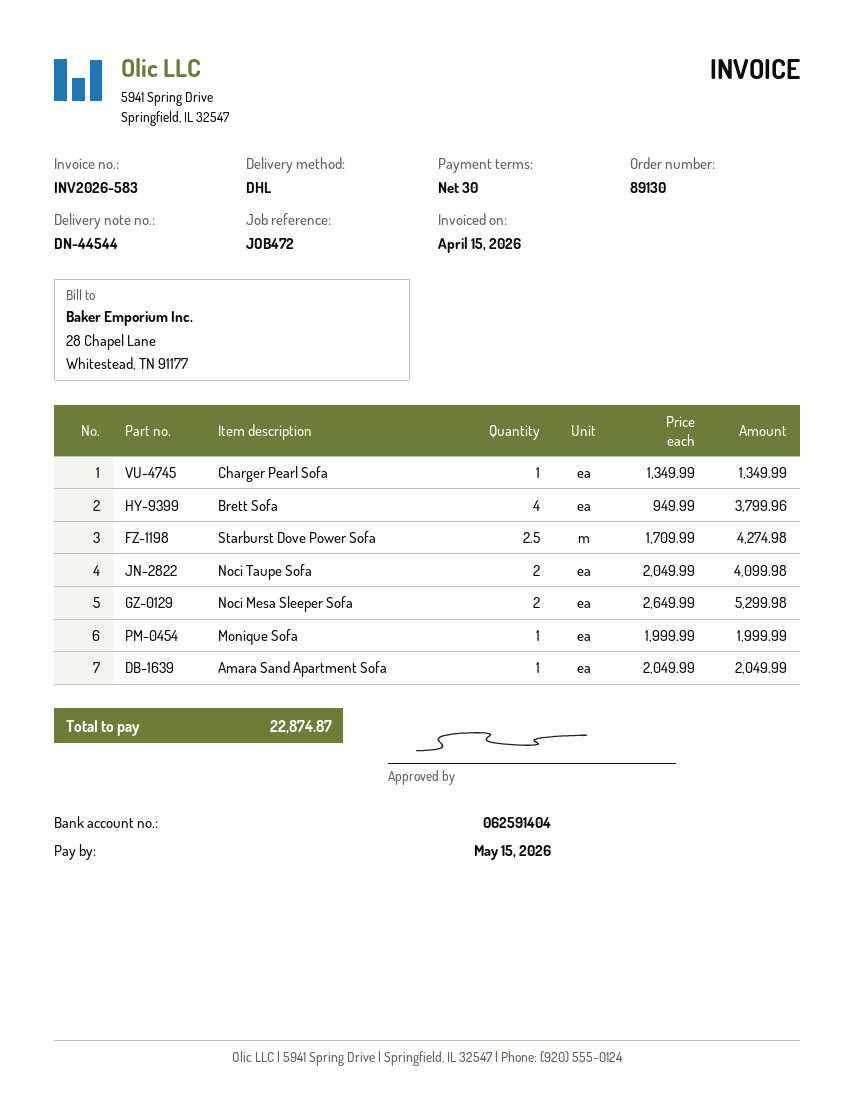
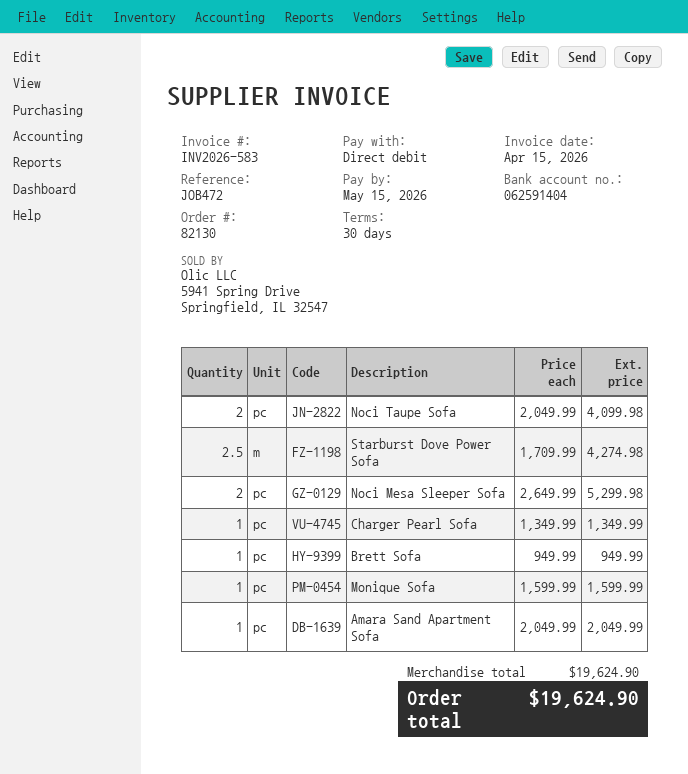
order number: 89130 -> 82130
Brett Sofa: 4 x 949.99 = 3799.96 -> 1 x 949.99 = 949.99
Monique Sofa: 1 x 1999.99 = 1999.99 -> 1 x 1599.99 = 1599.99
total: 22874.87 -> 19624.90

